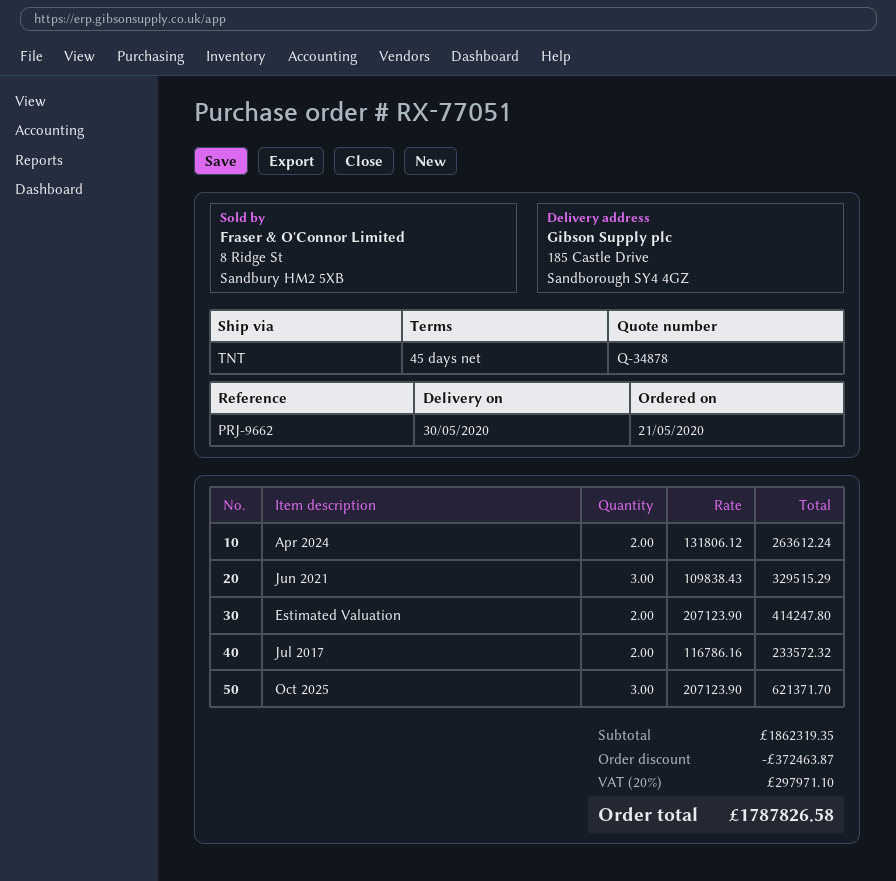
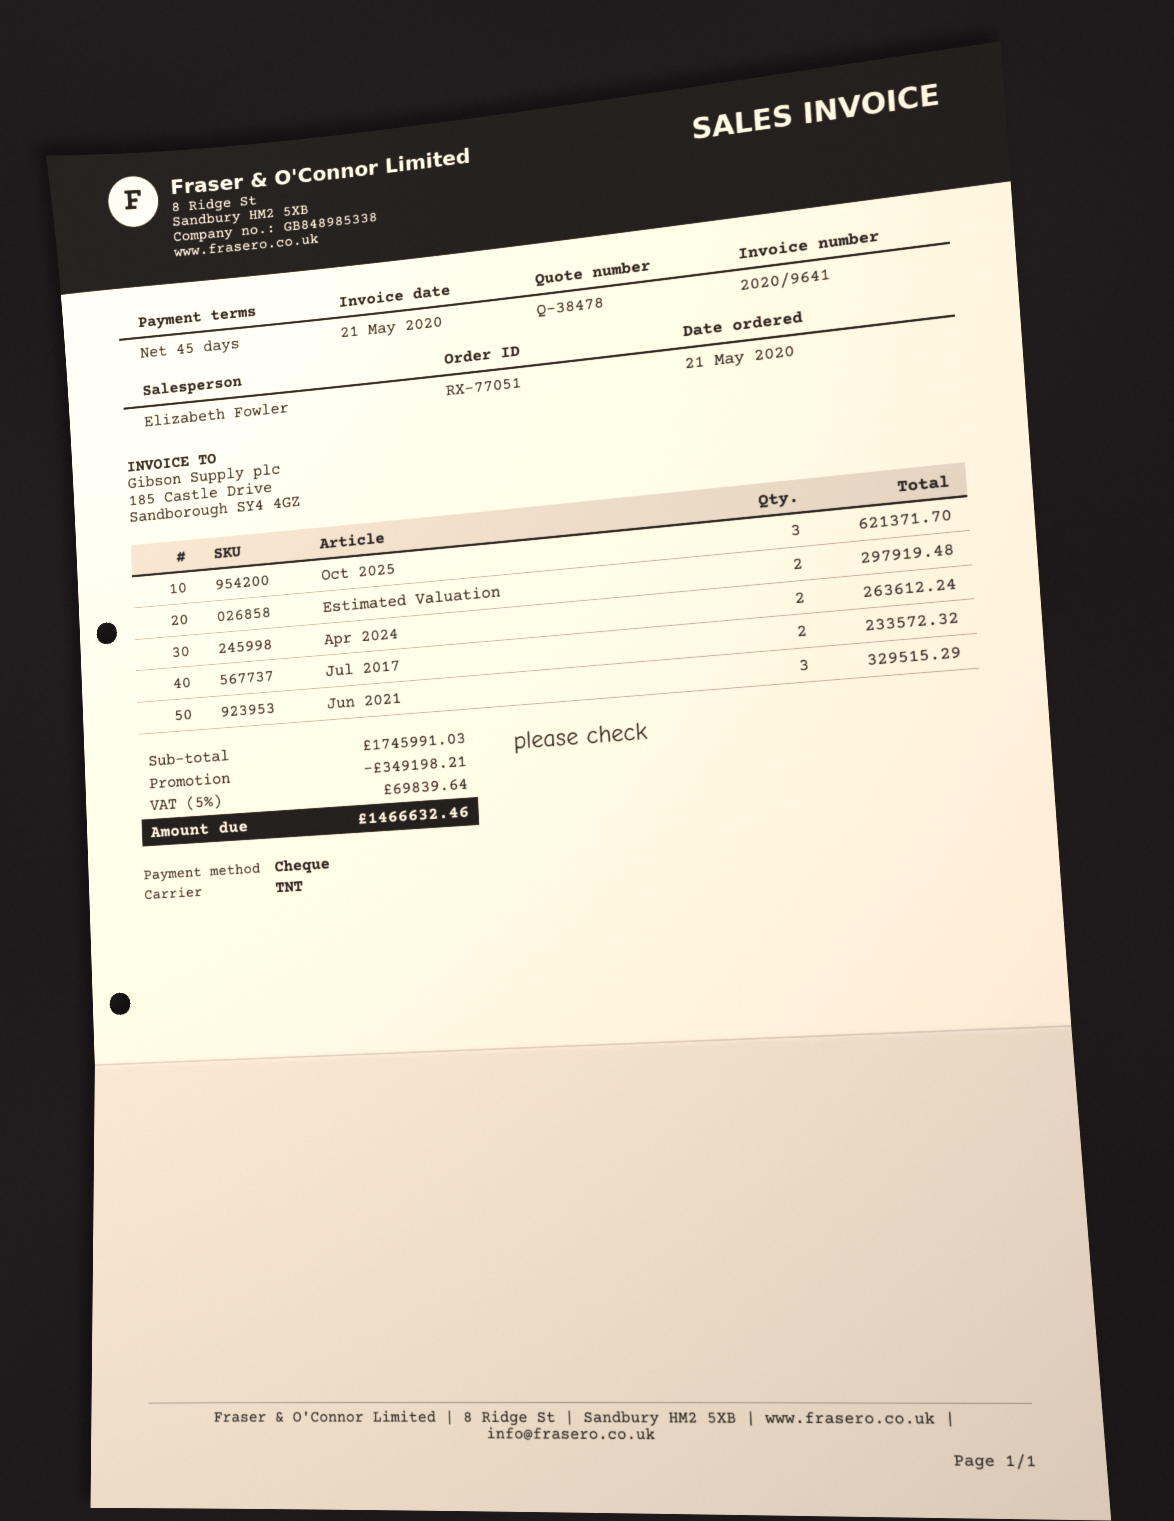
quote number: Q-34878 -> Q-38478
Estimated Valuation: 2 for 414247.80 -> 2 for 297919.48
subtotal: 1862319.35 -> 1745991.03
discount: 372463.87 -> 349198.21
tax: 20% = 297971.10 -> 5% = 69839.64
total: 1787826.58 -> 1466632.46

